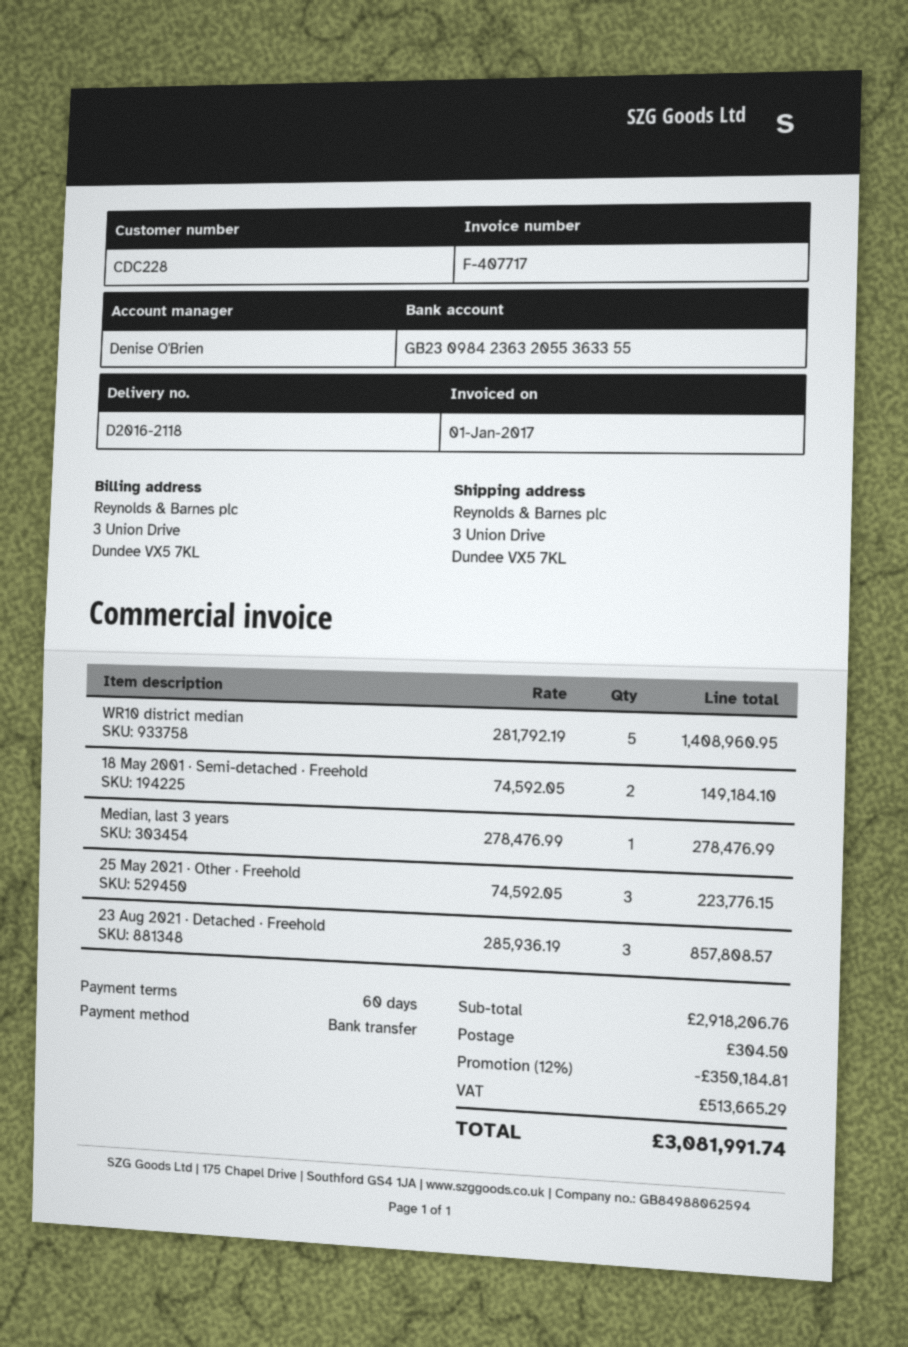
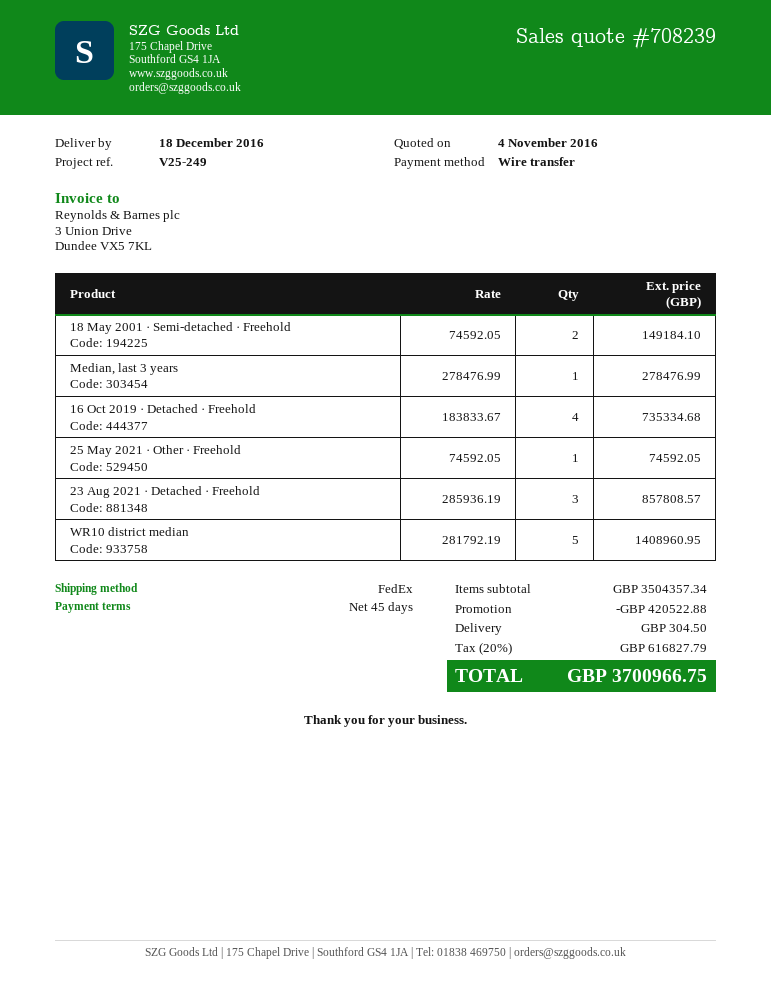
payment terms: 60 days -> 45 days
25 May 2021 · Other · Freehold: 3 x 74592.05 = 223776.15 -> 1 x 74592.05 = 74592.05
16 Oct 2019 · Detached · Freehold: none -> 4 x 183833.67 = 735334.68
subtotal: 2918206.76 -> 3504357.34
discount: 350184.81 -> 420522.88
tax: 513665.29 -> 616827.79
total: 3081991.74 -> 3700966.75

